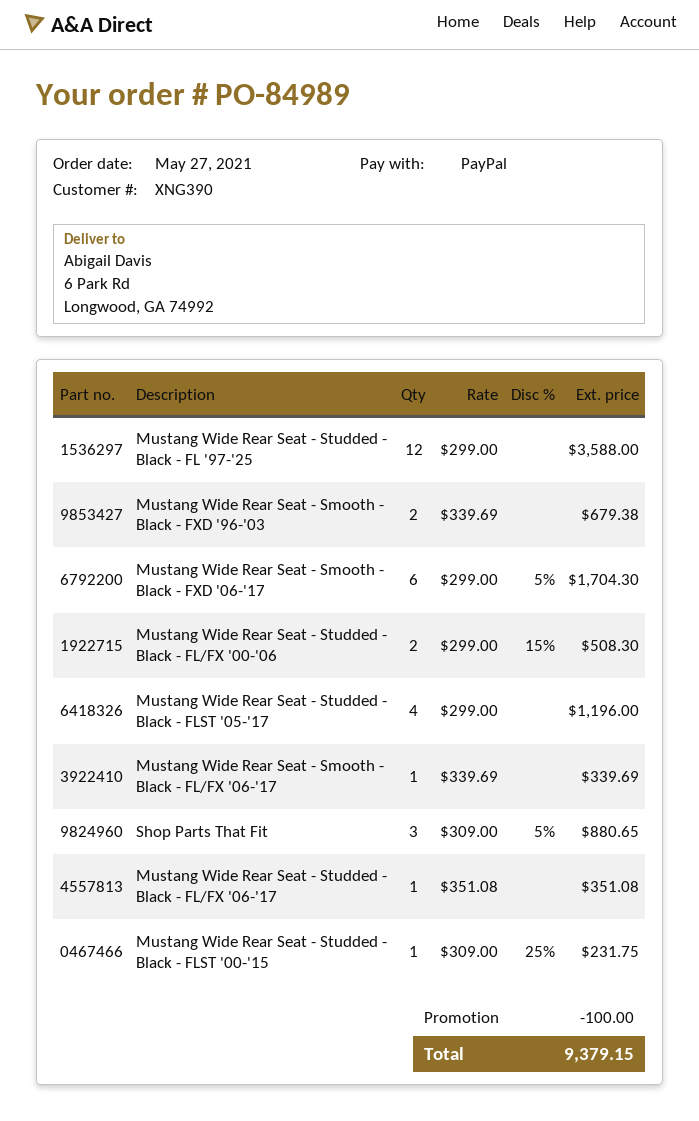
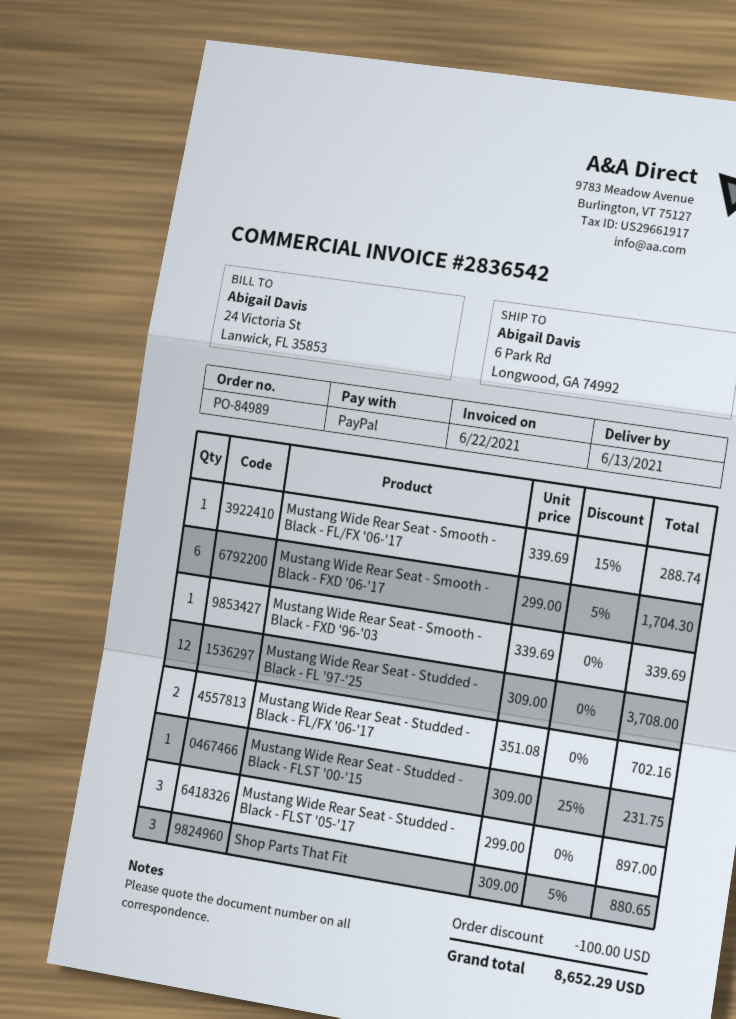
Mustang Wide Rear Seat - Studded - Black - FL '97-'25: 12 x 299.00 = 3588.00 -> 12 x 309.00 = 3708.00
Mustang Wide Rear Seat - Smooth - Black - FXD '96-'03: 2 x 339.69 = 679.38 -> 1 x 339.69 = 339.69
Mustang Wide Rear Seat - Studded - Black - FL/FX '00-'06: 2 x 299.00 - 15% = 508.30 -> none
Mustang Wide Rear Seat - Studded - Black - FLST '05-'17: 4 x 299.00 = 1196.00 -> 3 x 299.00 = 897.00
Mustang Wide Rear Seat - Smooth - Black - FL/FX '06-'17: 1 x 339.69 = 339.69 -> 1 x 339.69 - 15% = 288.74
Mustang Wide Rear Seat - Studded - Black - FL/FX '06-'17: 1 x 351.08 = 351.08 -> 2 x 351.08 = 702.16
total: 9379.15 -> 8652.29

